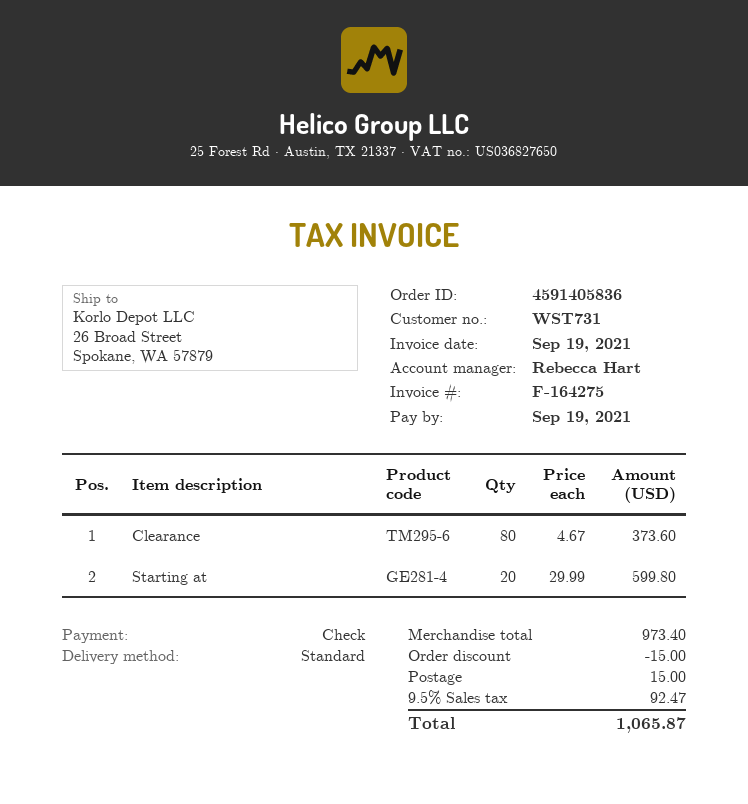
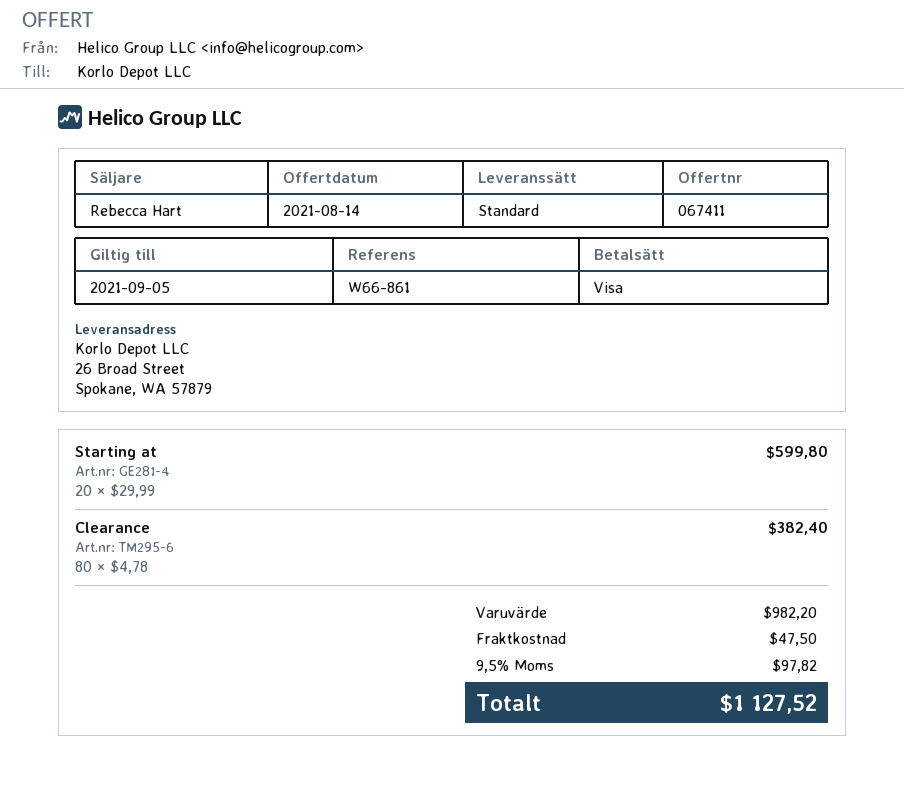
payment method: cheque -> Visa
Clearance: 80 x 4.67 = 373.60 -> 80 x 4.78 = 382.40
subtotal: 973.40 -> 982.20
discount: 15.00 -> none
shipping: 15.00 -> 47.50
tax: 9.5% = 92.47 -> 9.5% = 97.82
total: 1065.87 -> 1127.52

